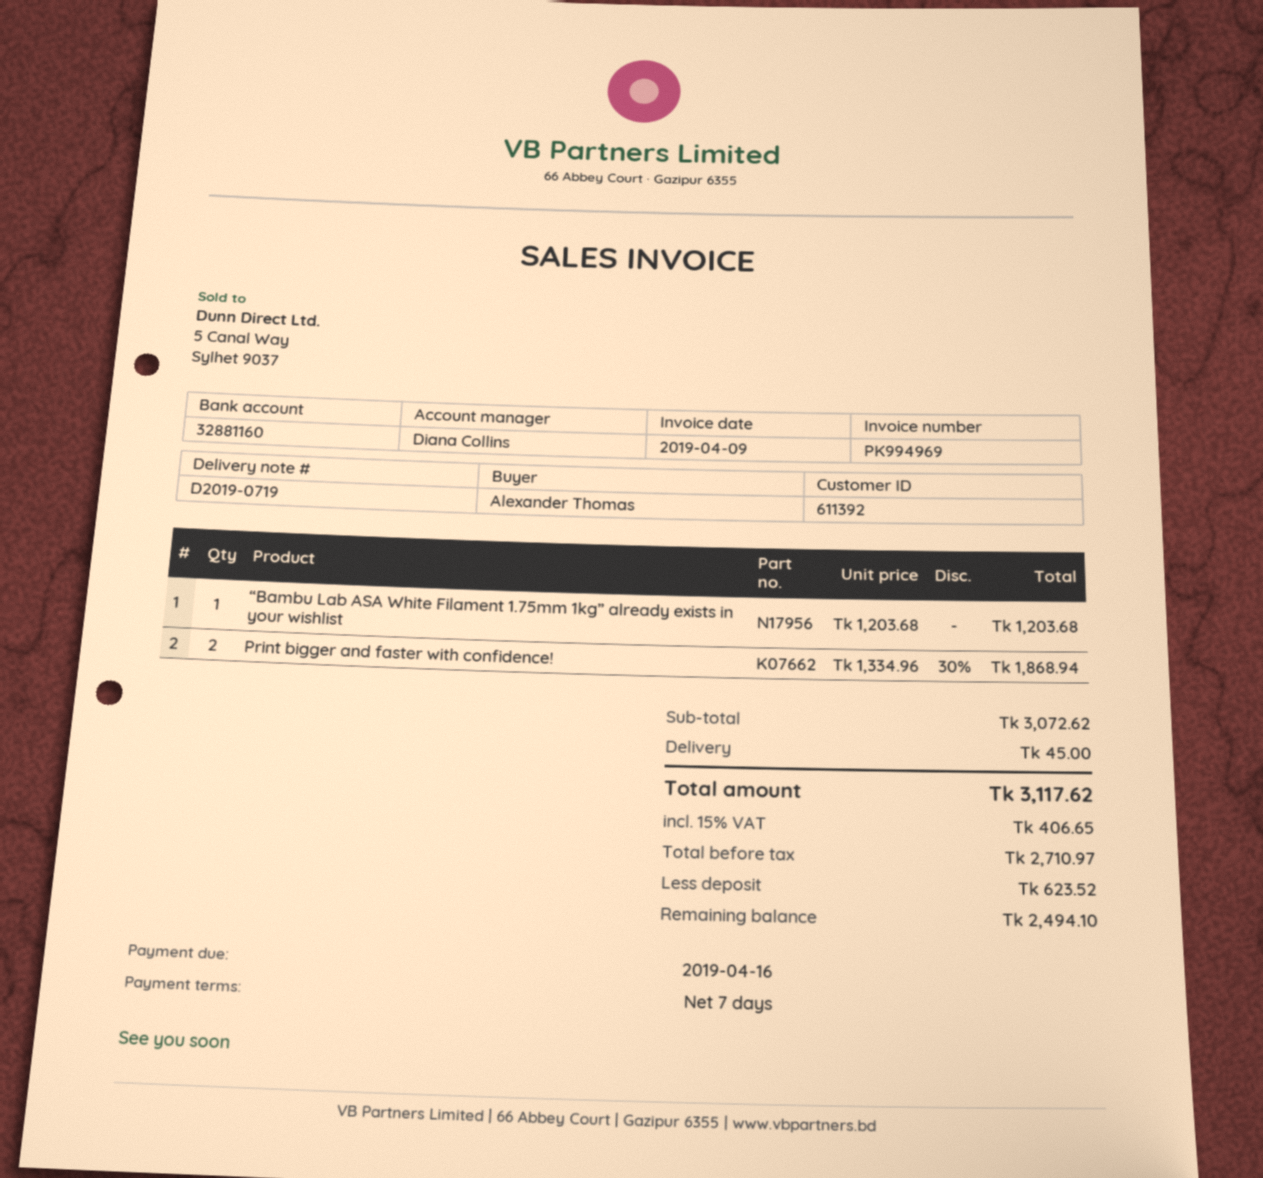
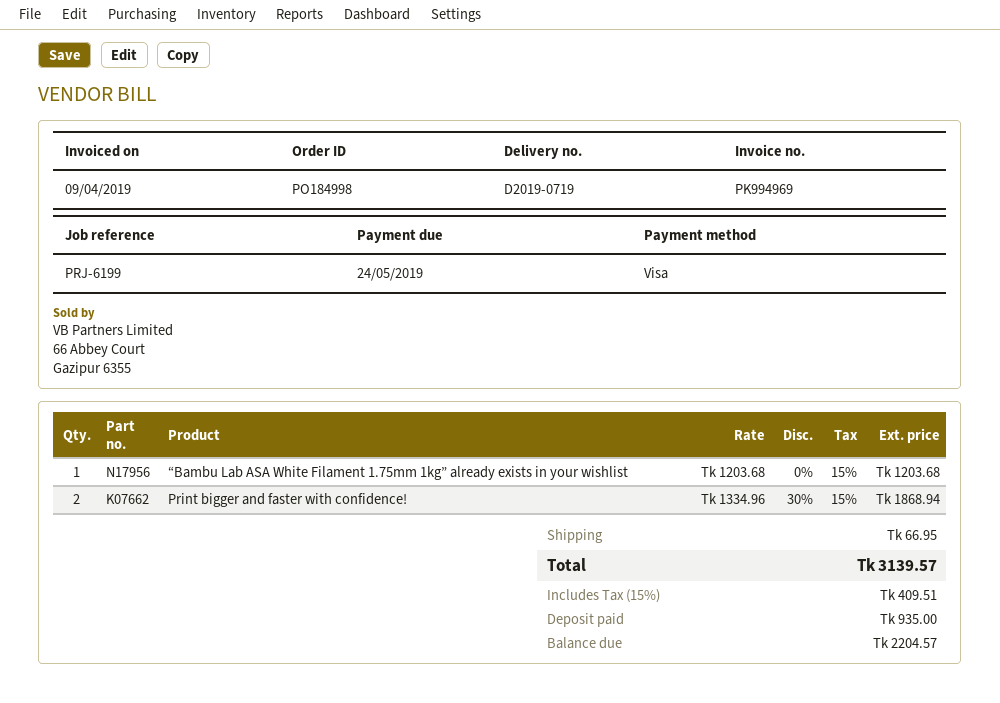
due date: 2019-04-16 -> 2019-05-24
shipping: 45.00 -> 66.95
tax: 15% = 406.65 -> 15% = 409.51
total: 3117.62 -> 3139.57
deposit: 623.52 -> 935.00
balance: 2494.10 -> 2204.57

